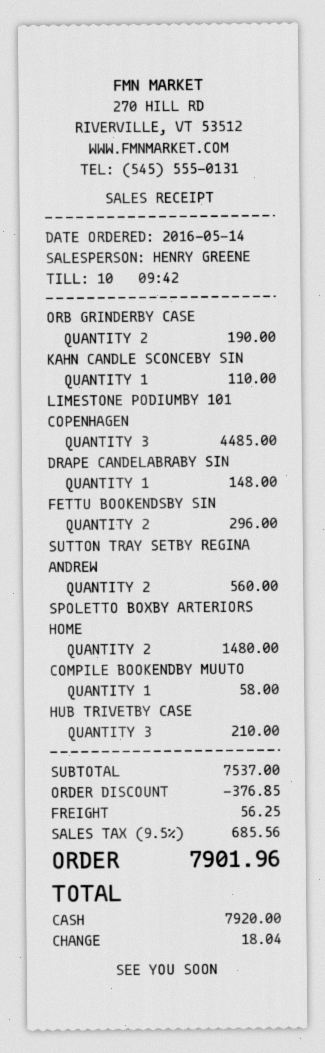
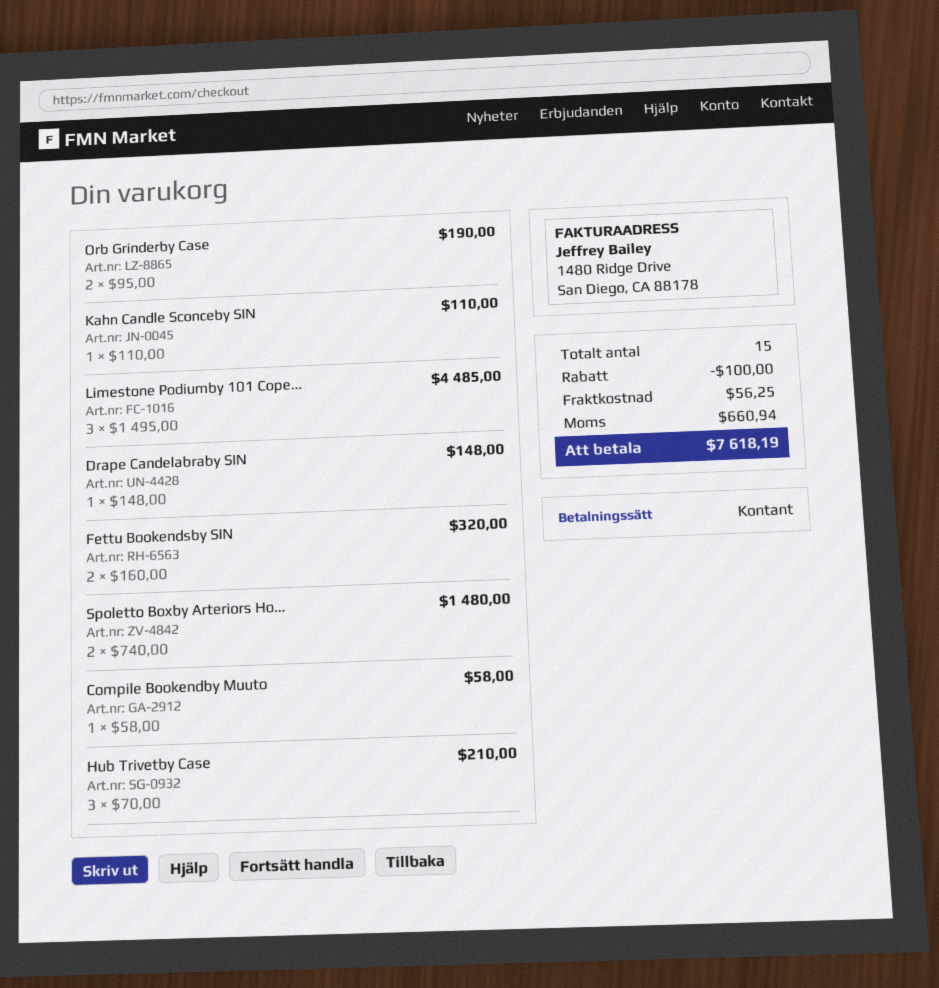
FETTU BOOKENDSBY SIN: 2 for 296.00 -> 2 for 320.00
SUTTON TRAY SETBY REGINA ANDREW: 2 for 560.00 -> none
discount: 376.85 -> 100.00
tax: 685.56 -> 660.94
total: 7901.96 -> 7618.19

